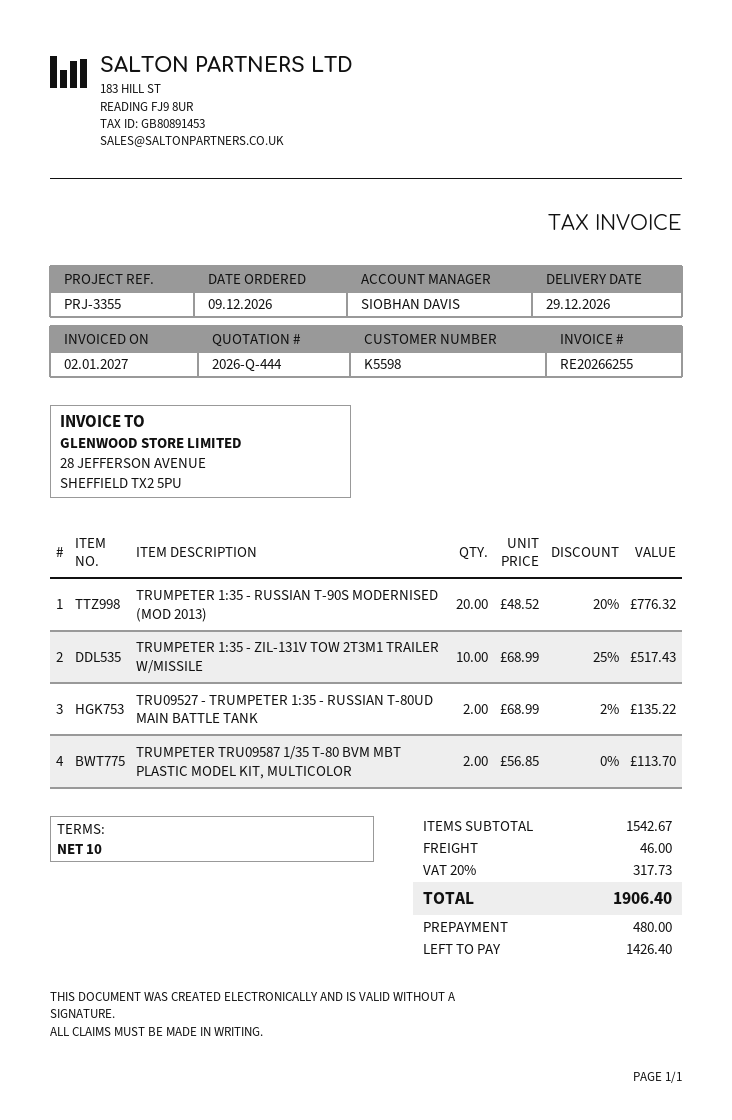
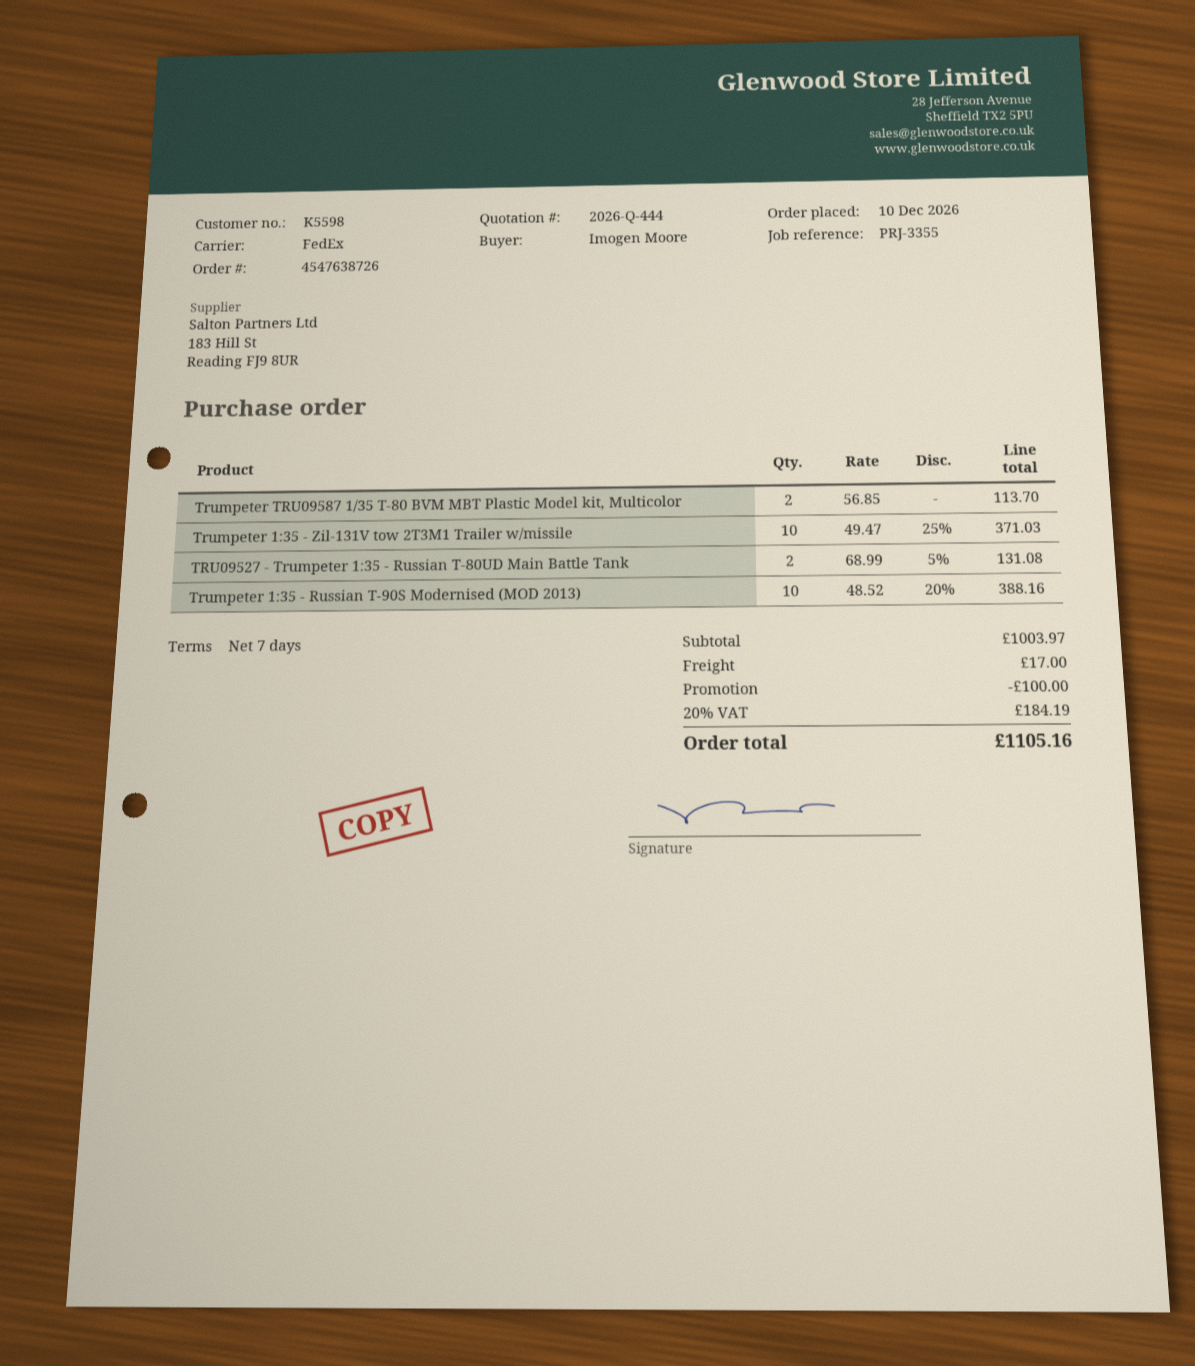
order date: 2026-12-09 -> 2026-12-10
payment terms: 10 days -> 7 days
TRUMPETER 1:35 - RUSSIAN T-90S MODERNISED (MOD 2013): 20 x 48.52 - 20% = 776.32 -> 10 x 48.52 - 20% = 388.16
TRUMPETER 1:35 - ZIL-131V TOW 2T3M1 TRAILER W/MISSILE: 10 x 68.99 - 25% = 517.43 -> 10 x 49.47 - 25% = 371.03
TRU09527 - TRUMPETER 1:35 - RUSSIAN T-80UD MAIN BATTLE TANK: 2 x 68.99 - 2% = 135.22 -> 2 x 68.99 - 5% = 131.08
subtotal: 1542.67 -> 1003.97
discount: none -> 100.00
shipping: 46.00 -> 17.00
tax: 20% = 317.73 -> 20% = 184.19
total: 1906.40 -> 1105.16

